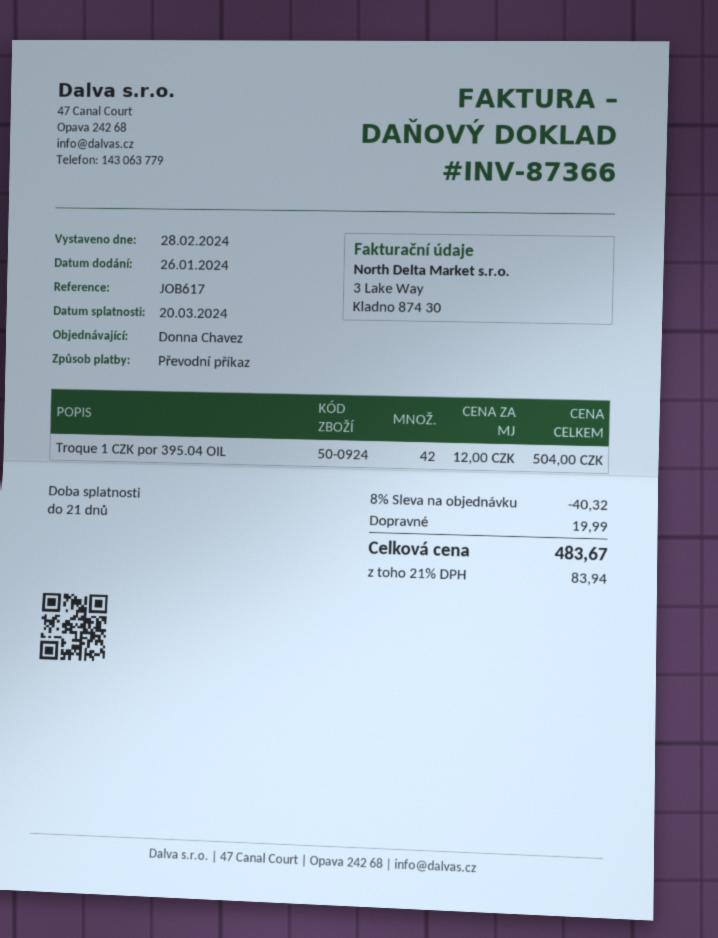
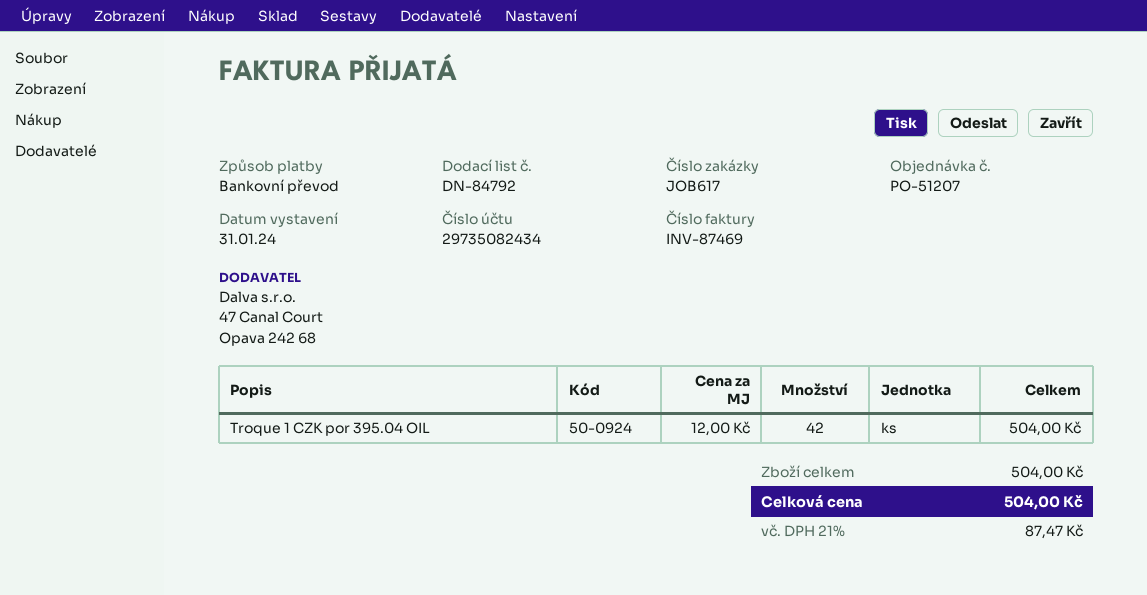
invoice number: INV-87366 -> INV-87469
invoice date: 2024-02-28 -> 2024-01-31
discount: 8% = 40.32 -> none
shipping: 19.99 -> none
tax: 21% = 83.94 -> 21% = 87.47
total: 483.67 -> 504.00

